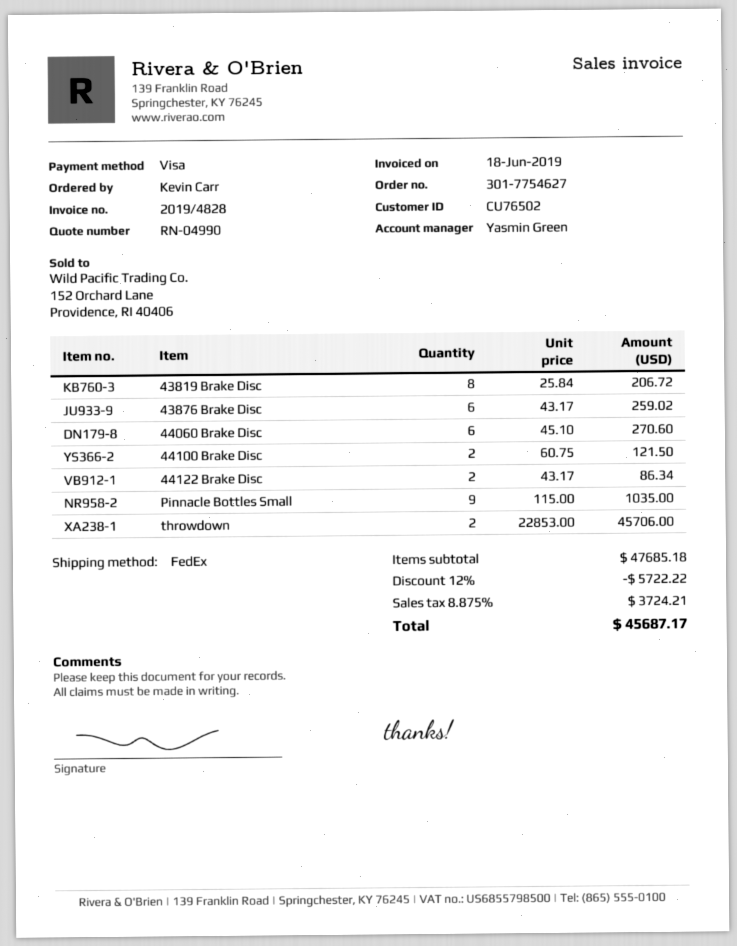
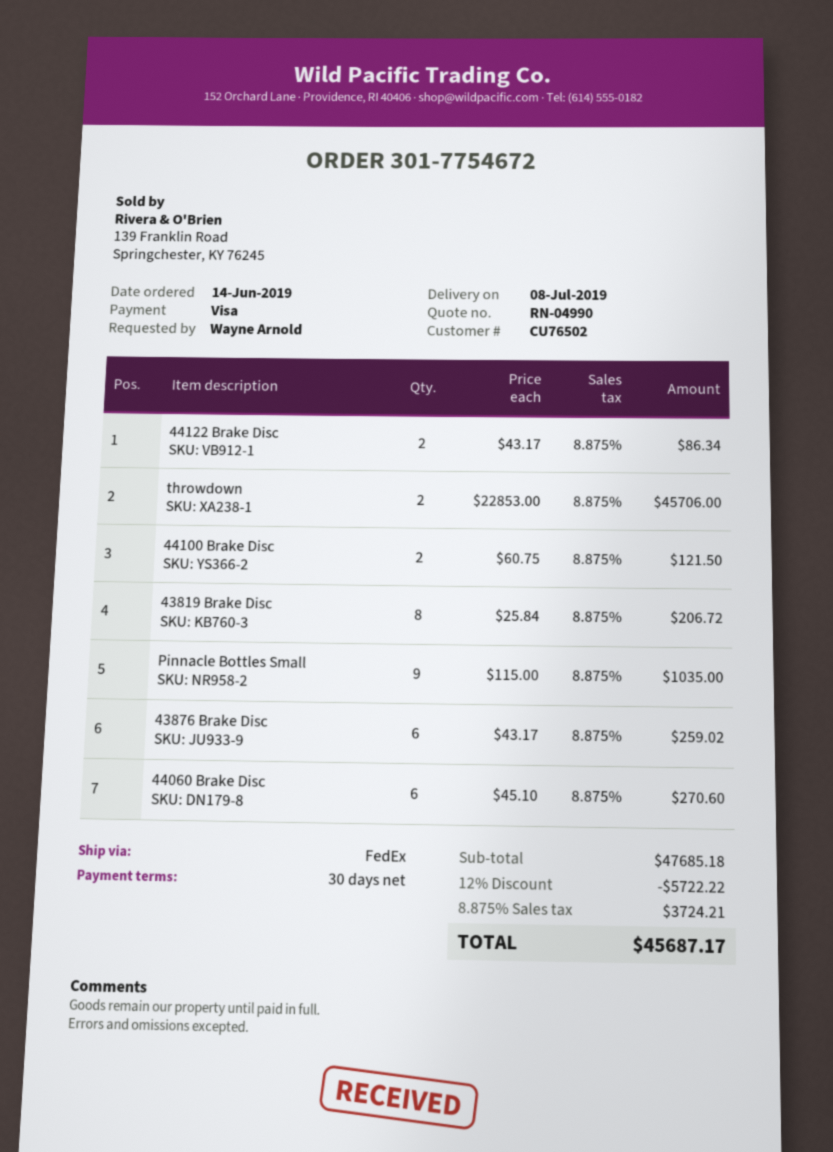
order number: 301-7754627 -> 301-7754672
ordered by: Kevin Carr -> Wayne Arnold

